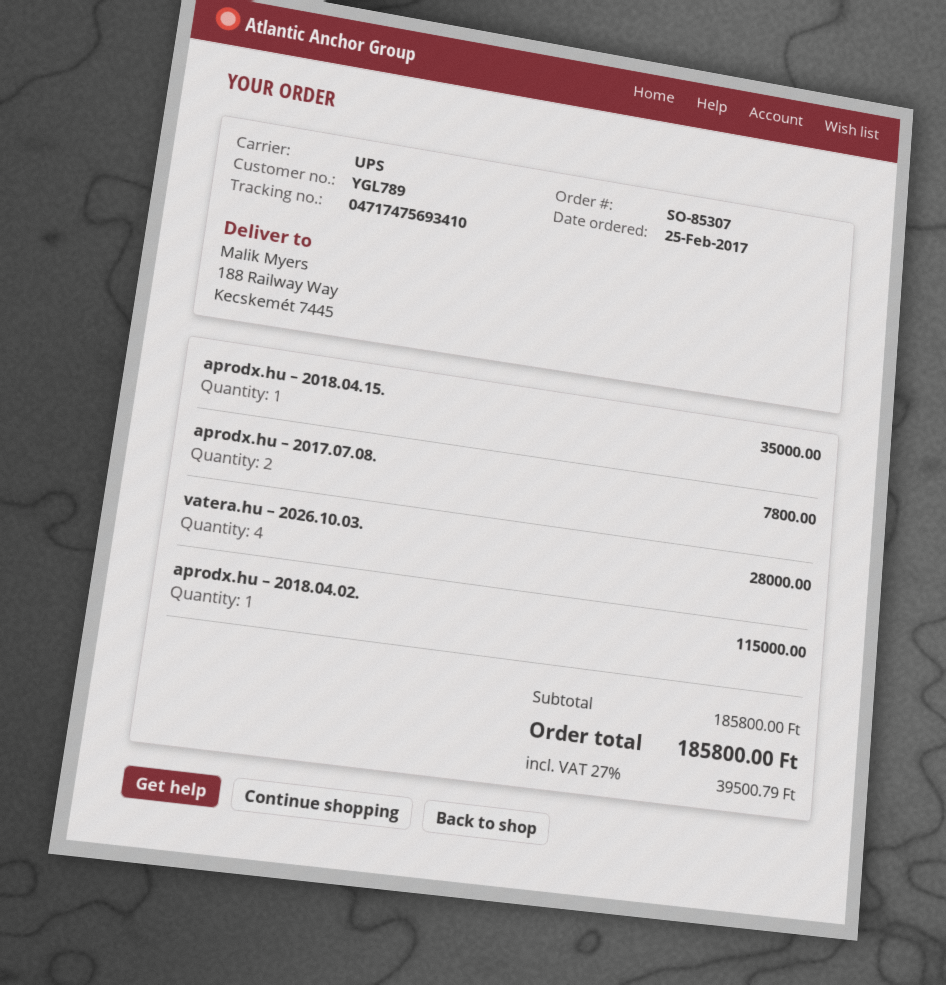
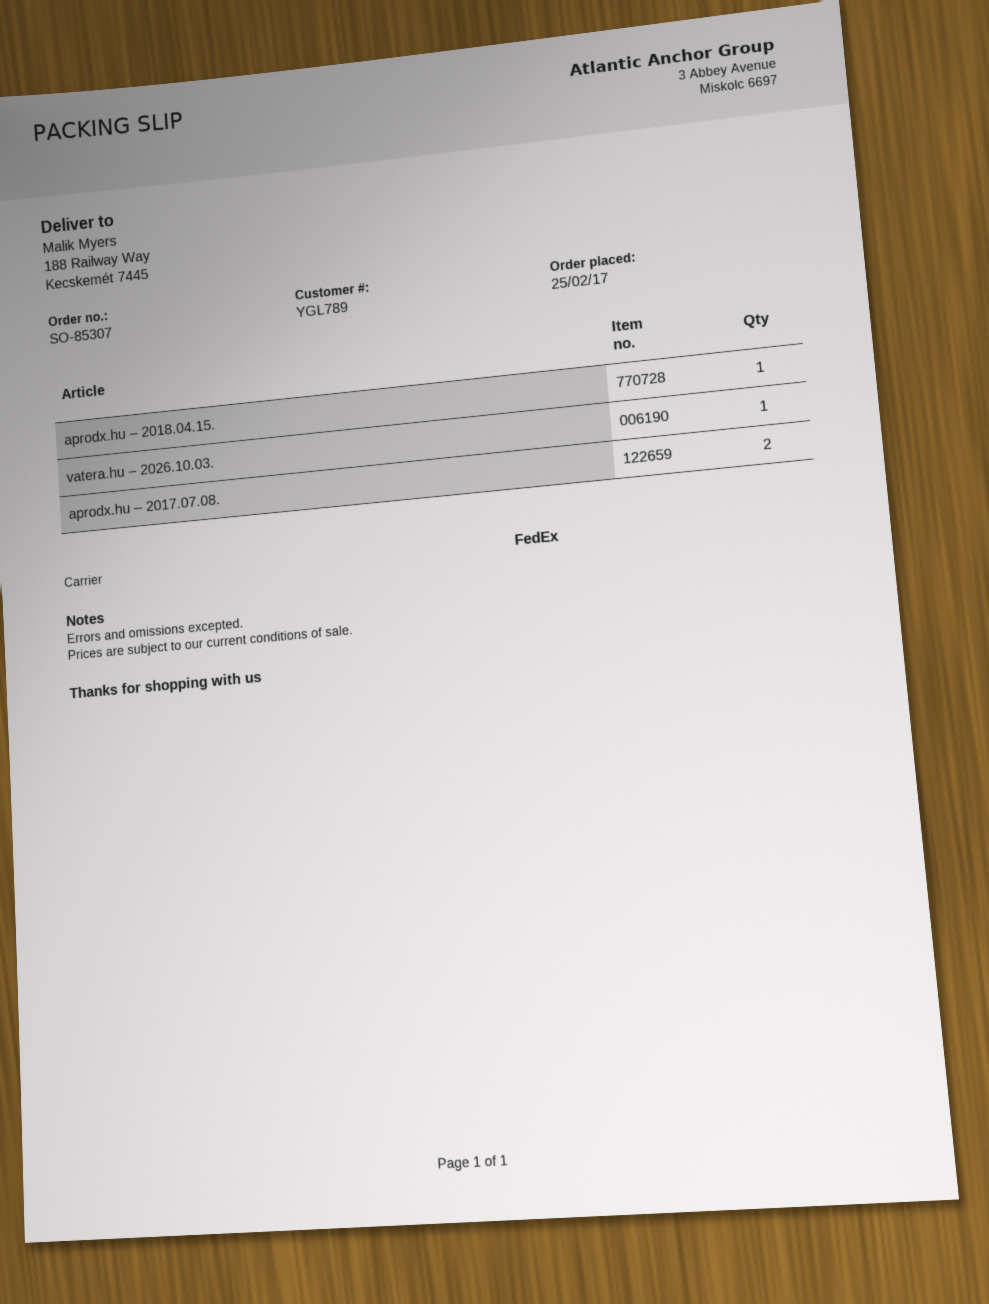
shipping method: UPS -> FedEx
vatera.hu – 2026.10.03.: 4 -> 1
aprodx.hu – 2018.04.02.: 1 -> none

